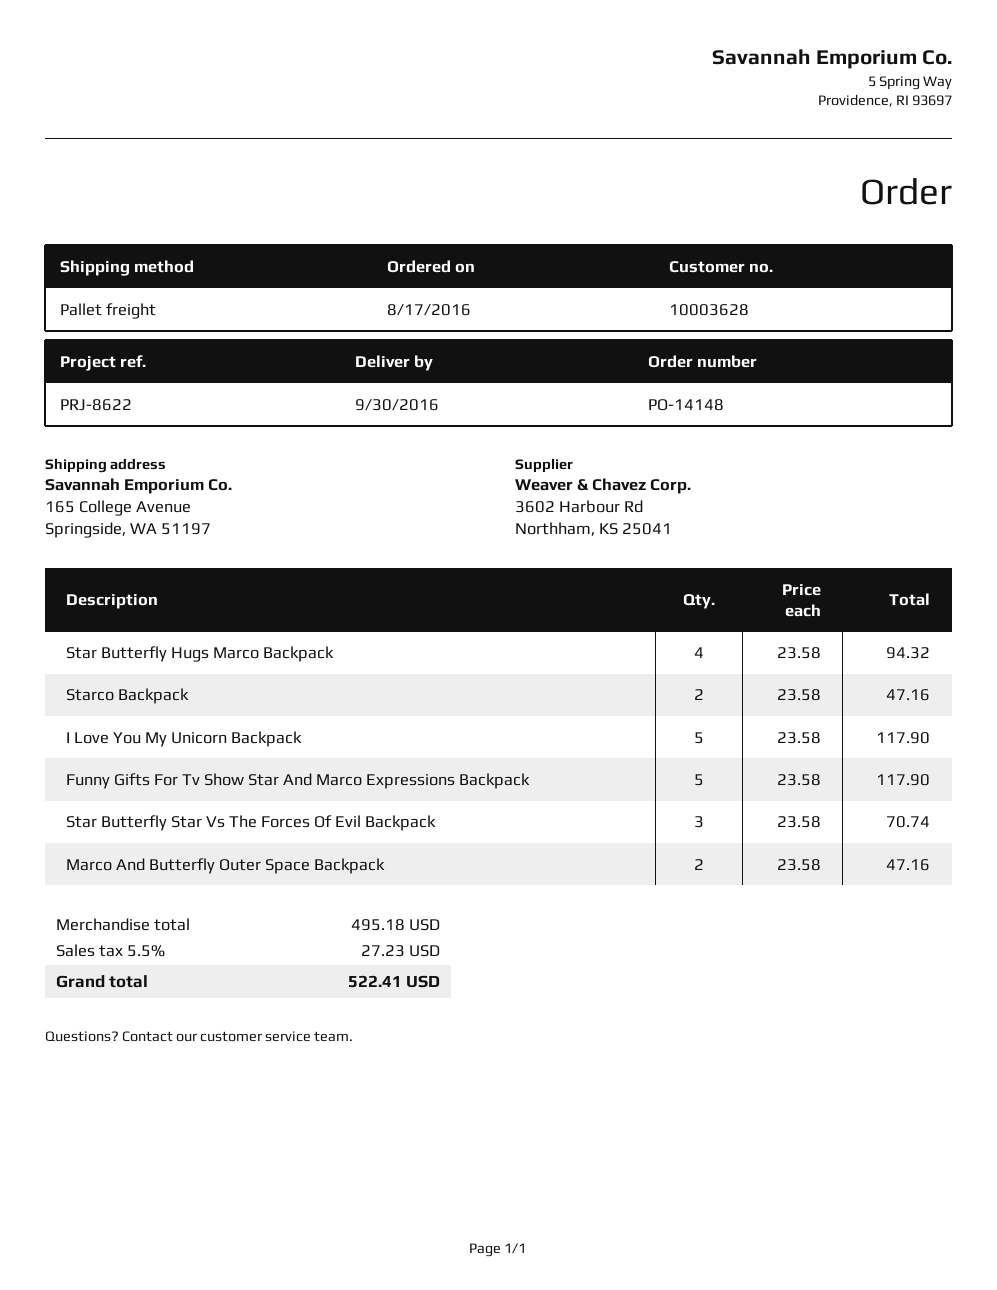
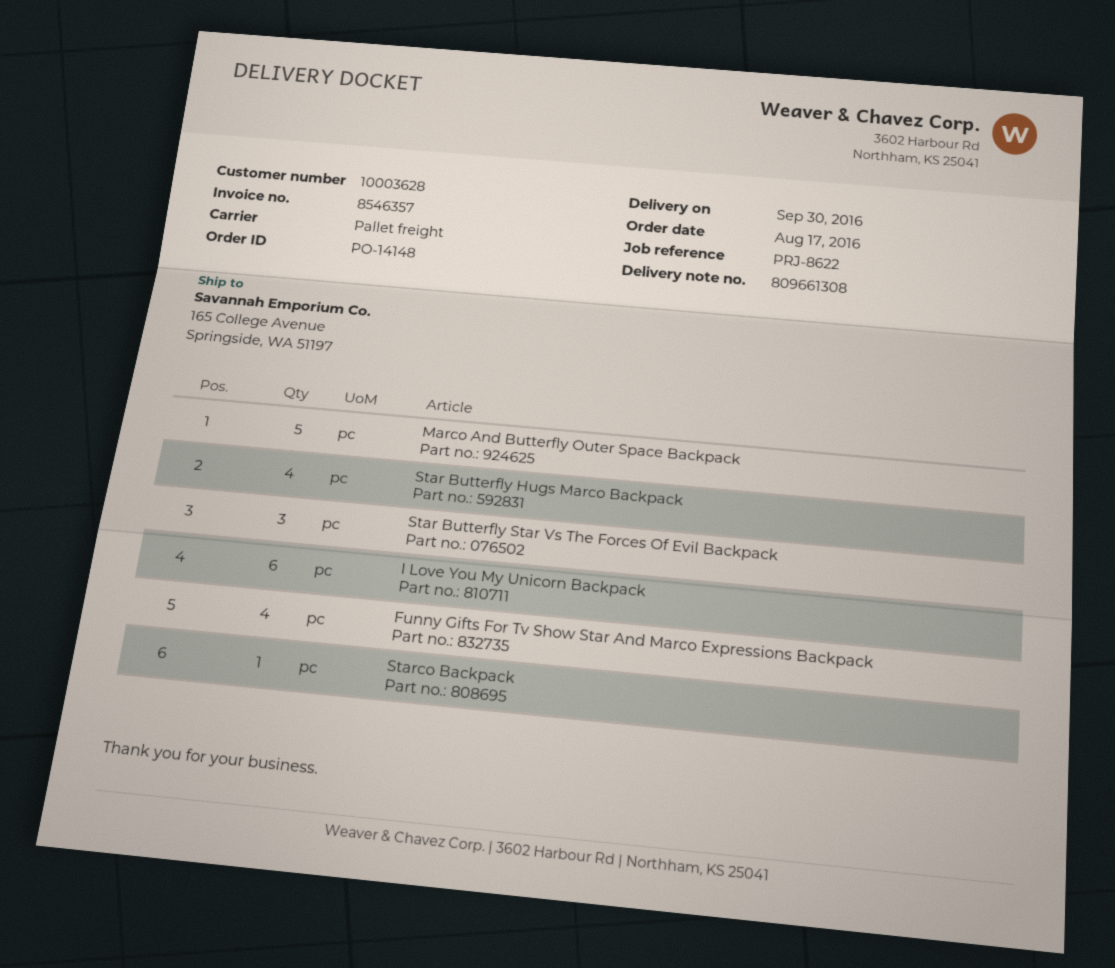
Starco Backpack: 2 -> 1
I Love You My Unicorn Backpack: 5 -> 6
Funny Gifts For Tv Show Star And Marco Expressions Backpack: 5 -> 4
Marco And Butterfly Outer Space Backpack: 2 -> 5

